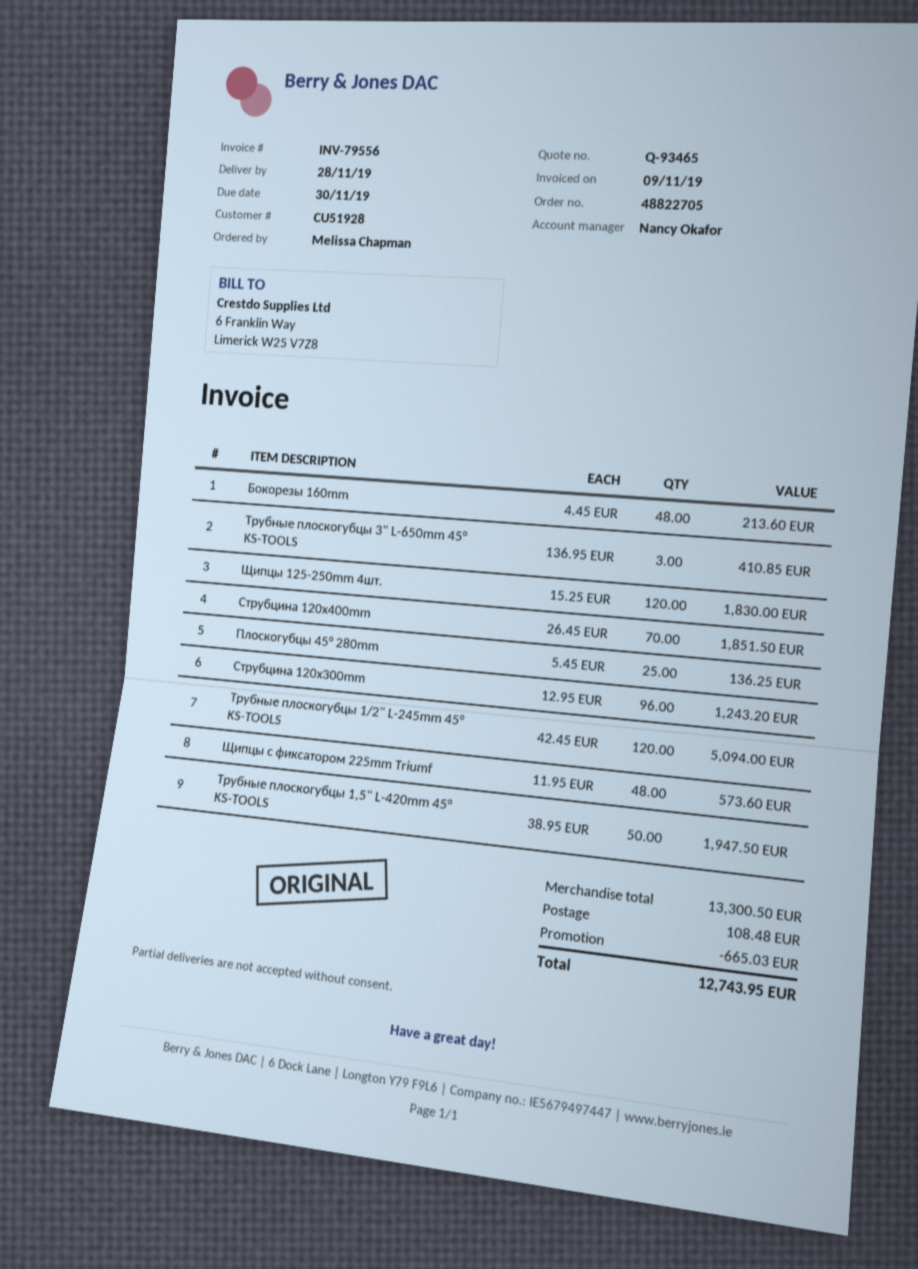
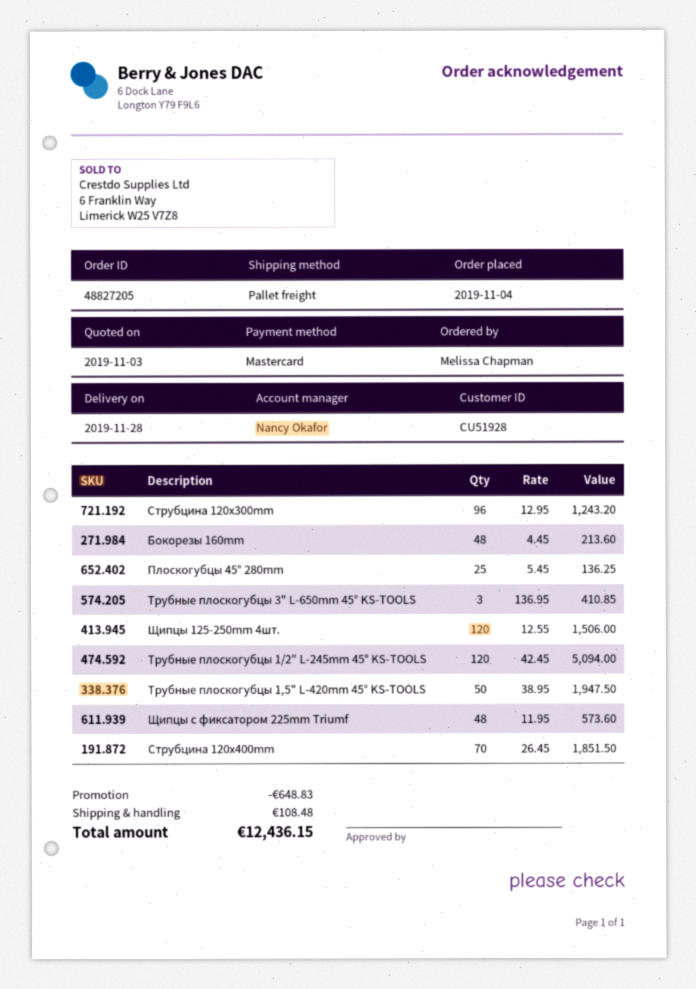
order number: 48822705 -> 48827205
Щипцы 125-250mm 4шт.: 120 x 15.25 = 1830.00 -> 120 x 12.55 = 1506.00
discount: 665.03 -> 648.83
total: 12743.95 -> 12436.15

